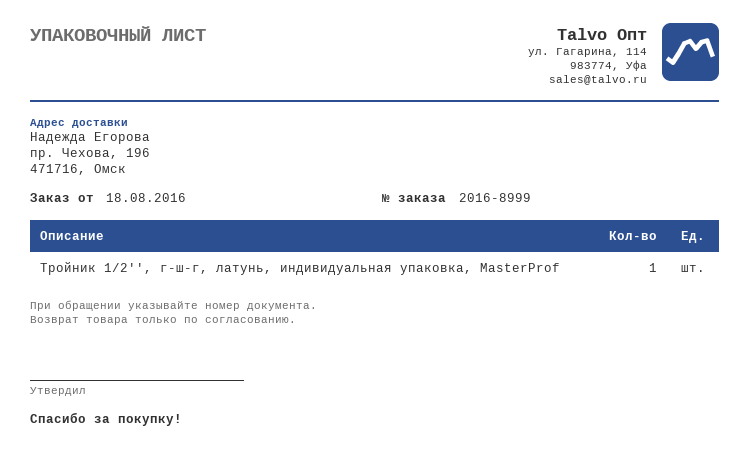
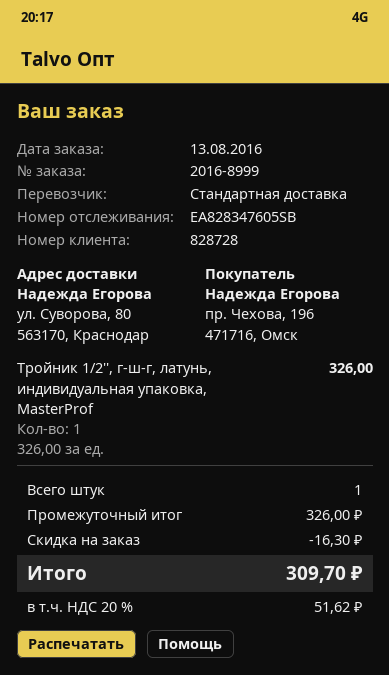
order date: 2016-08-18 -> 2016-08-13
ship to: пр. Чехова, 196, 471716, Омск -> ул. Суворова, 80, 563170, Краснодар

